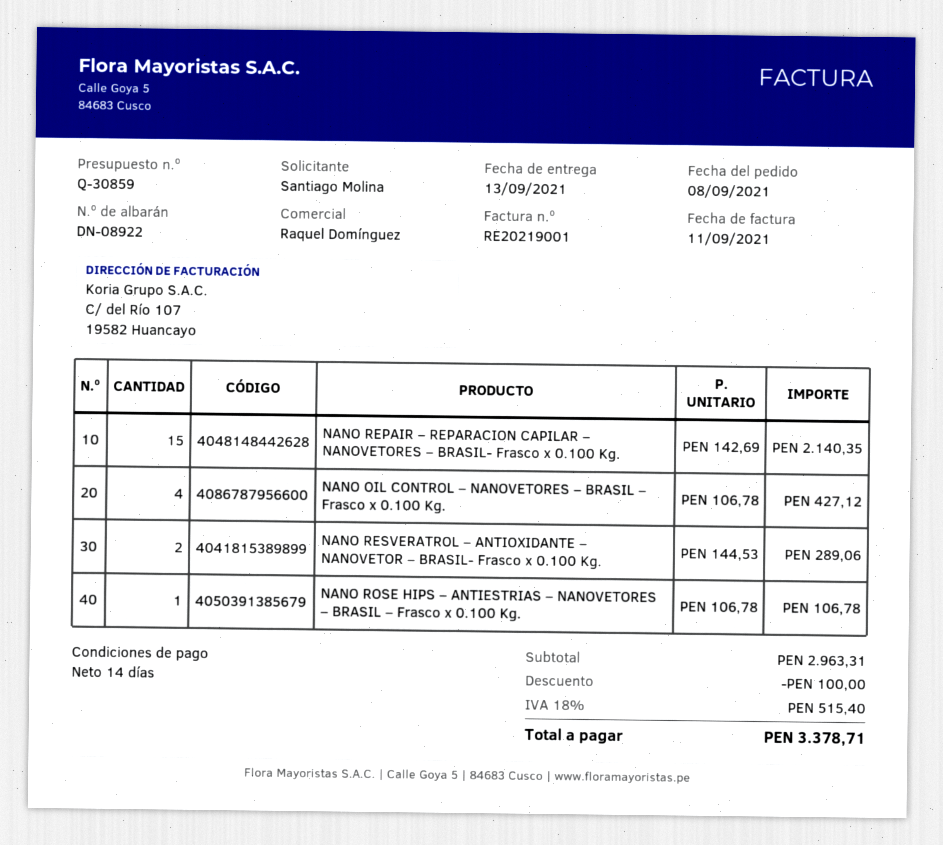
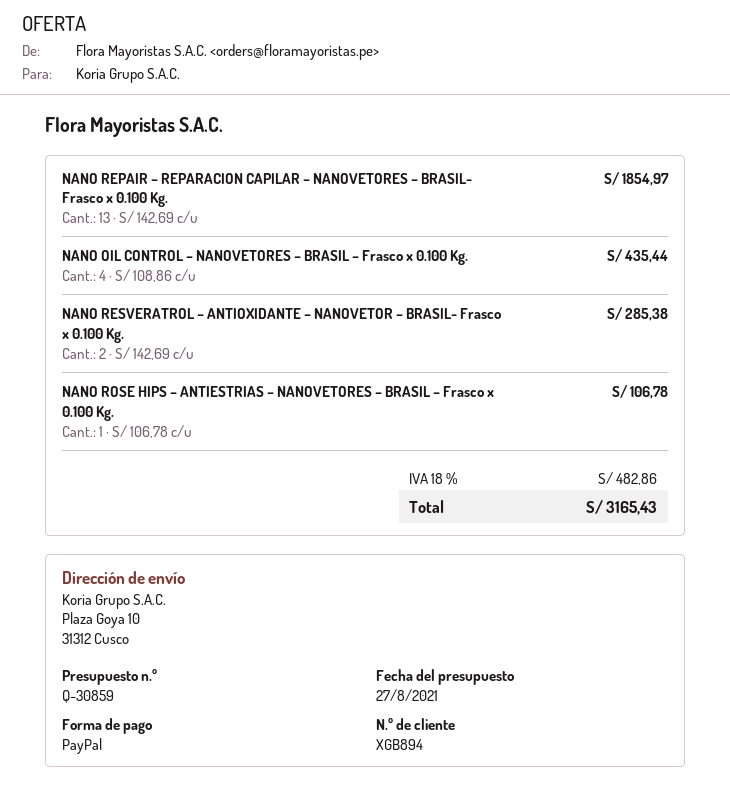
NANO REPAIR – REPARACION CAPILAR – NANOVETORES – BRASIL- Frasco x 0.100 Kg.: 15 x 142.69 = 2140.35 -> 13 x 142.69 = 1854.97
NANO OIL CONTROL – NANOVETORES – BRASIL – Frasco x 0.100 Kg.: 4 x 106.78 = 427.12 -> 4 x 108.86 = 435.44
NANO RESVERATROL – ANTIOXIDANTE – NANOVETOR – BRASIL- Frasco x 0.100 Kg.: 2 x 144.53 = 289.06 -> 2 x 142.69 = 285.38
discount: 100.00 -> none
tax: 18% = 515.40 -> 18% = 482.86
total: 3378.71 -> 3165.43

